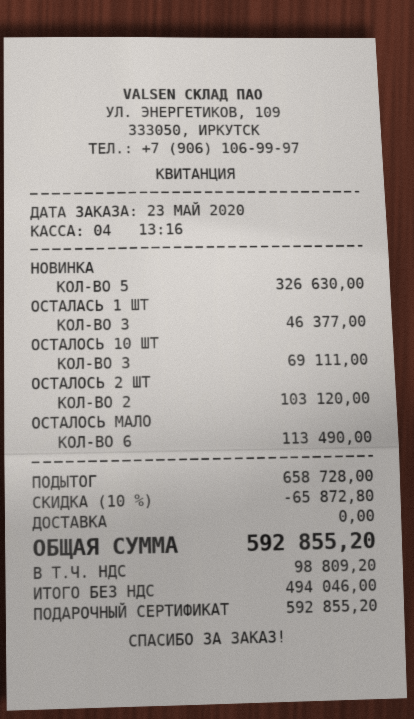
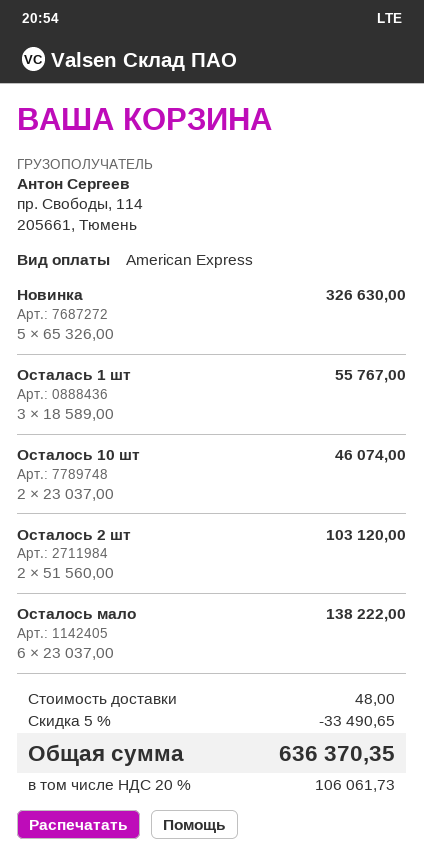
payment method: gift card -> American Express
ОСТАЛАСЬ 1 ШТ: 3 for 46377.00 -> 3 for 55767.00
ОСТАЛОСЬ 10 ШТ: 3 for 69111.00 -> 2 for 46074.00
ОСТАЛОСЬ МАЛО: 6 for 113490.00 -> 6 for 138222.00
discount: 10% = 65872.80 -> 5% = 33490.65
shipping: 0.00 -> 48.00
tax: 98809.20 -> 106061.73
total: 592855.20 -> 636370.35

